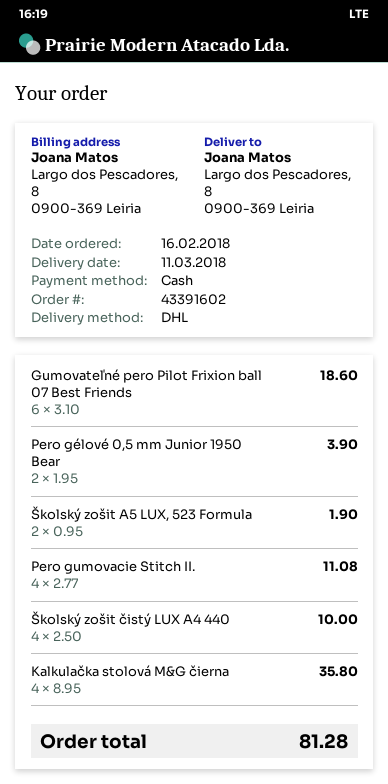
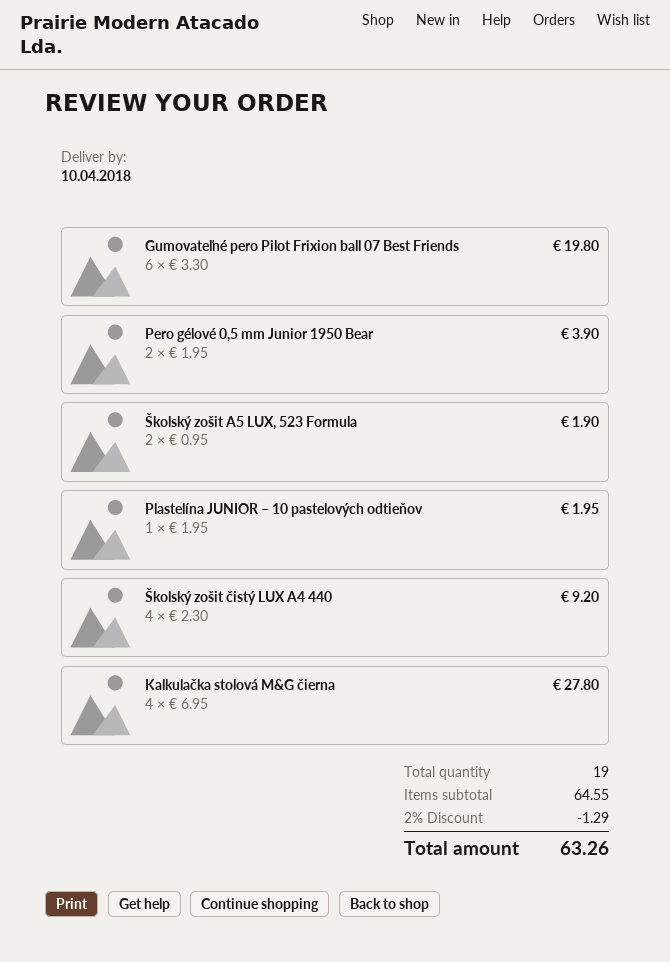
delivery date: 2018-03-11 -> 2018-04-10
Gumovateľné pero Pilot Frixion ball 07 Best Friends: 6 x 3.10 = 18.60 -> 6 x 3.30 = 19.80
Pero gumovacie Stitch II.: 4 x 2.77 = 11.08 -> none
Školský zošit čistý LUX A4 440: 4 x 2.50 = 10.00 -> 4 x 2.30 = 9.20
Kalkulačka stolová M&G čierna: 4 x 8.95 = 35.80 -> 4 x 6.95 = 27.80
Plastelína JUNIOR – 10 pastelových odtieňov: none -> 1 x 1.95 = 1.95
discount: none -> 2% = 1.29
total: 81.28 -> 63.26

